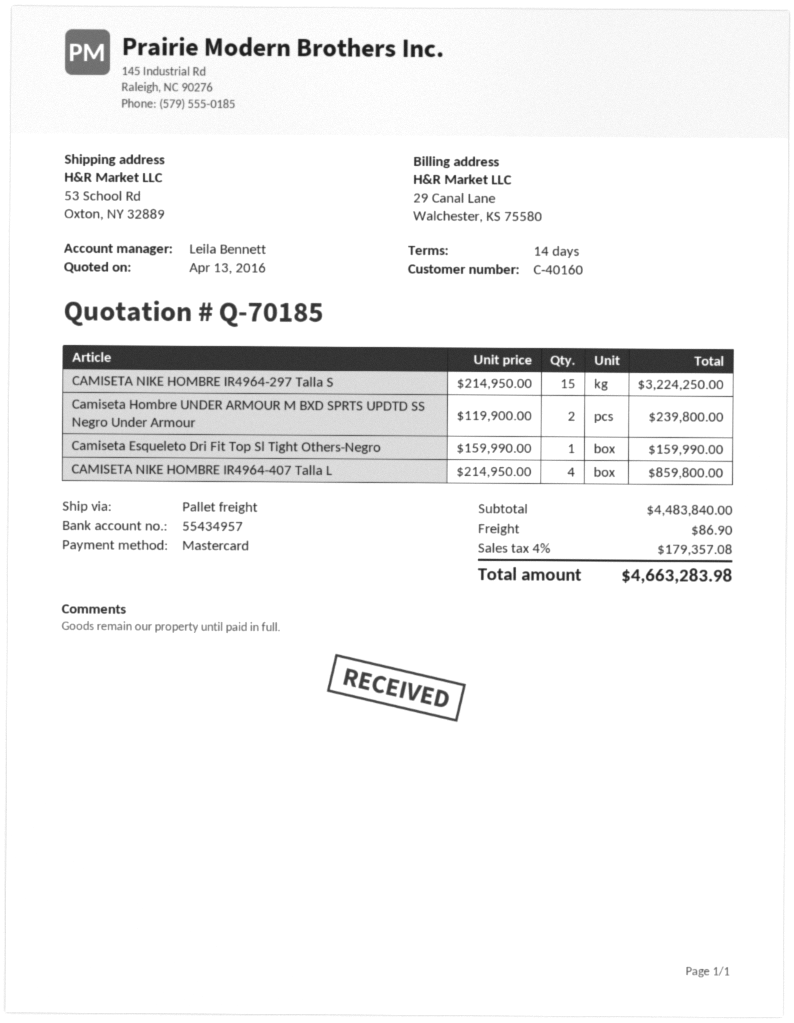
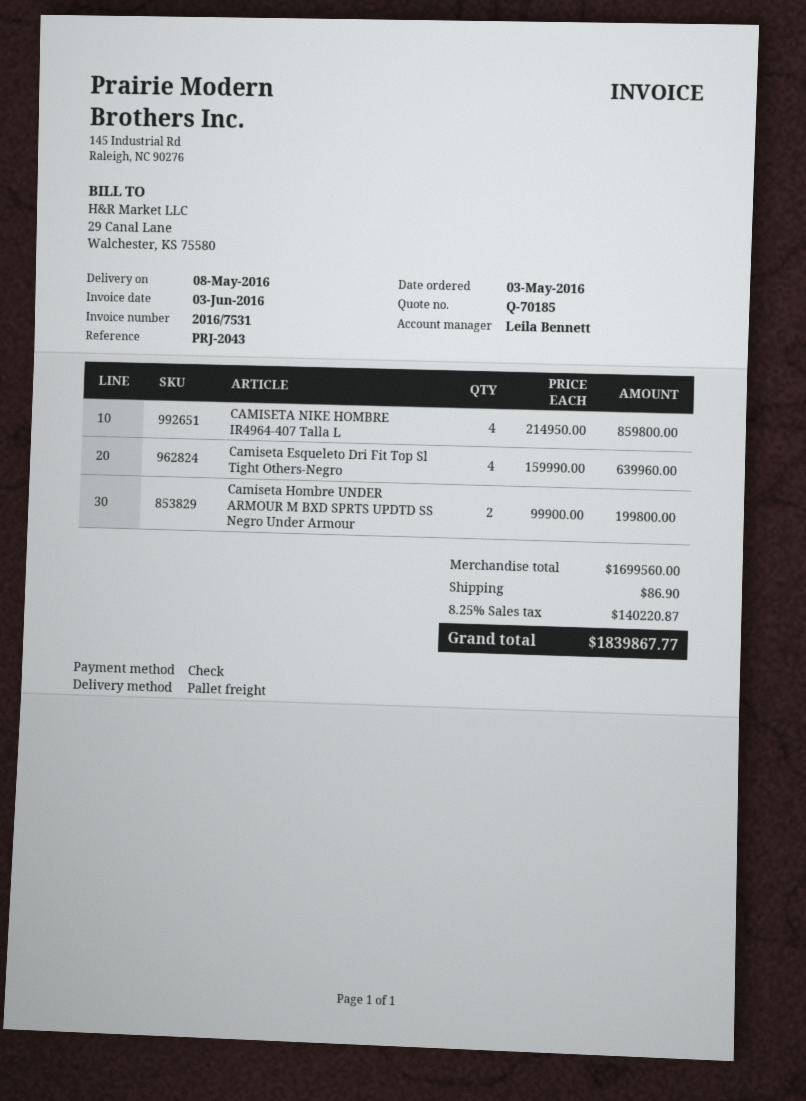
payment method: Mastercard -> cheque
CAMISETA NIKE HOMBRE IR4964-297 Talla S: 15 x 214950.00 = 3224250.00 -> none
Camiseta Hombre UNDER ARMOUR M BXD SPRTS UPDTD SS Negro Under Armour: 2 x 119900.00 = 239800.00 -> 2 x 99900.00 = 199800.00
Camiseta Esqueleto Dri Fit Top Sl Tight Others-Negro: 1 x 159990.00 = 159990.00 -> 4 x 159990.00 = 639960.00
subtotal: 4483840.00 -> 1699560.00
tax: 4% = 179357.08 -> 8.25% = 140220.87
total: 4663283.98 -> 1839867.77

